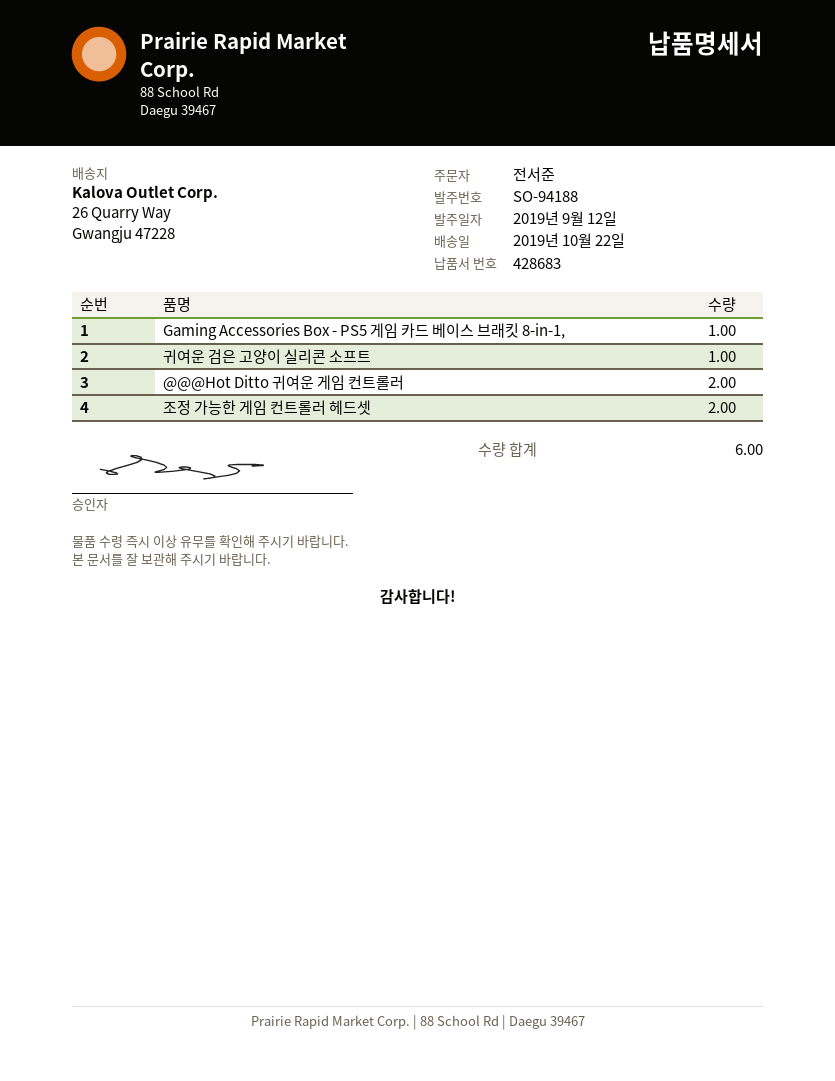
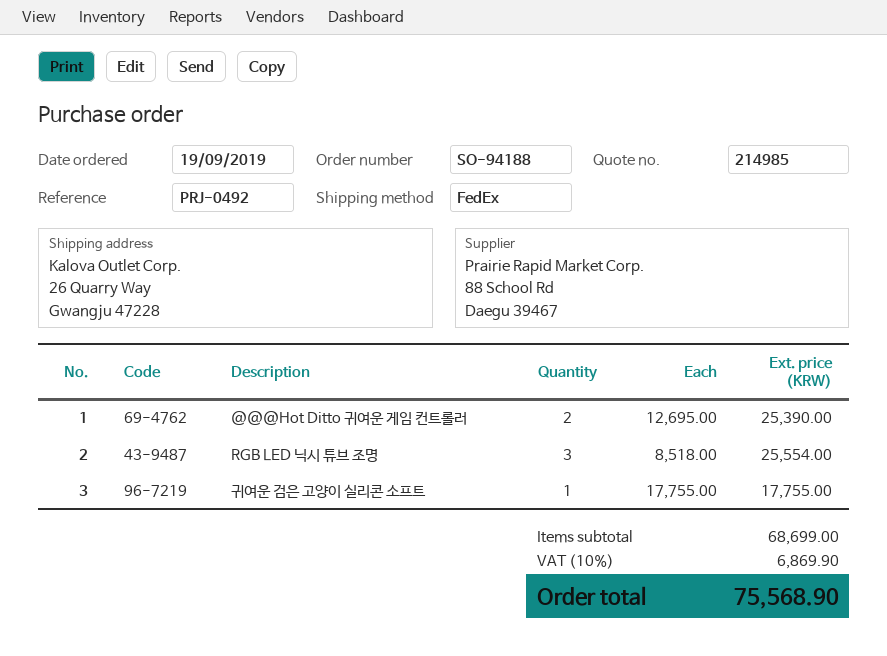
order date: 2019-09-12 -> 2019-09-19
Gaming Accessories Box - PS5 게임 카드 베이스 브래킷 8-in-1,: 1 -> none
조정 가능한 게임 컨트롤러 헤드셋: 2 -> none
RGB LED 닉시 튜브 조명: none -> 3

